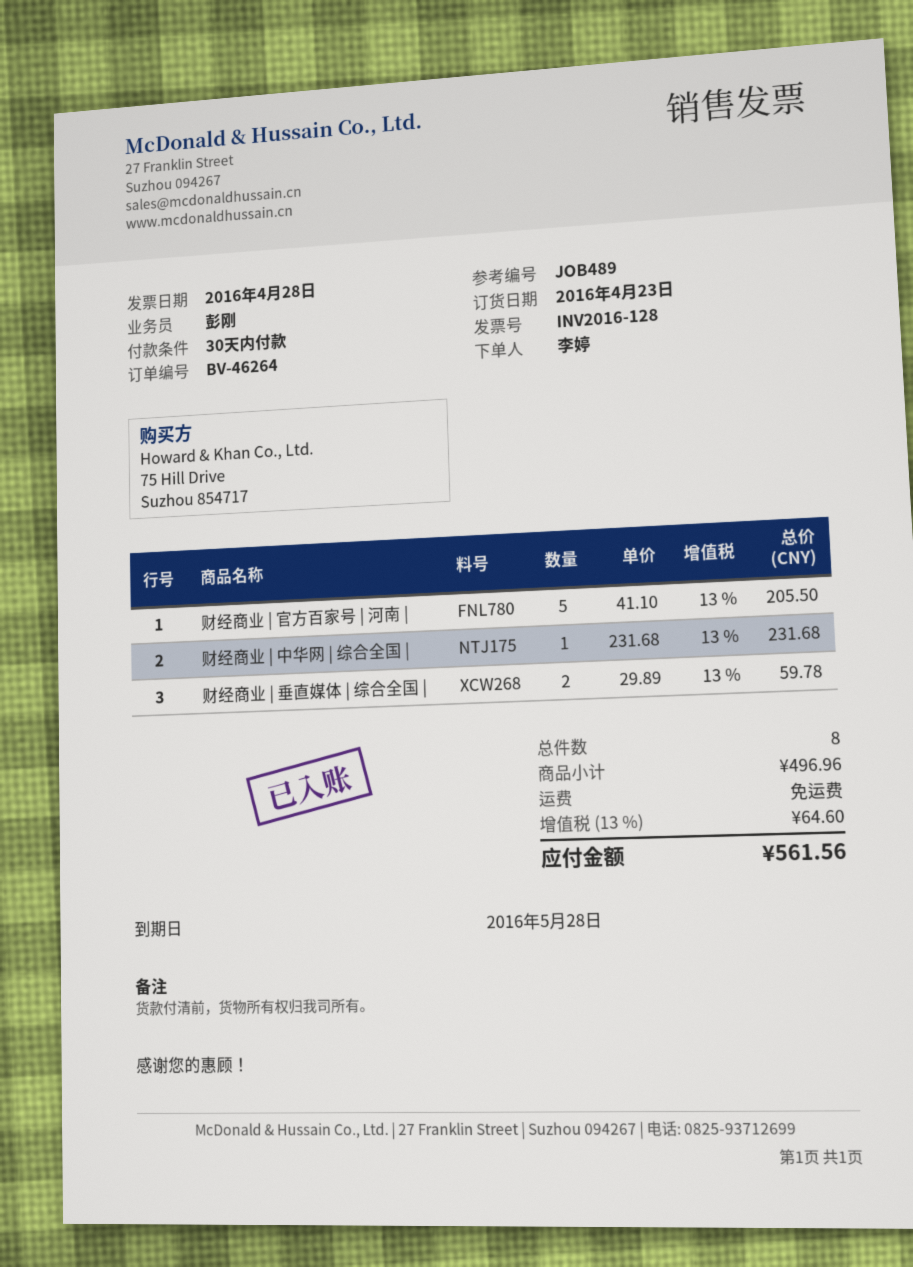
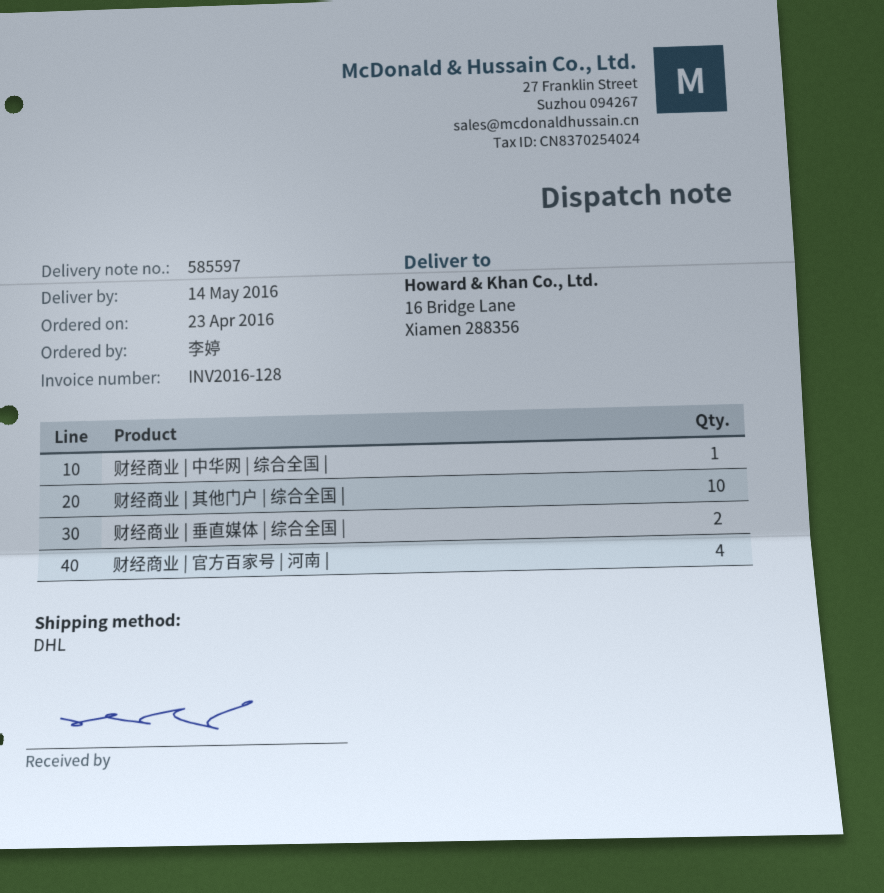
财经商业 | 官方百家号 | 河南 |: 5 -> 4
财经商业 | 其他门户 | 综合全国 |: none -> 10

